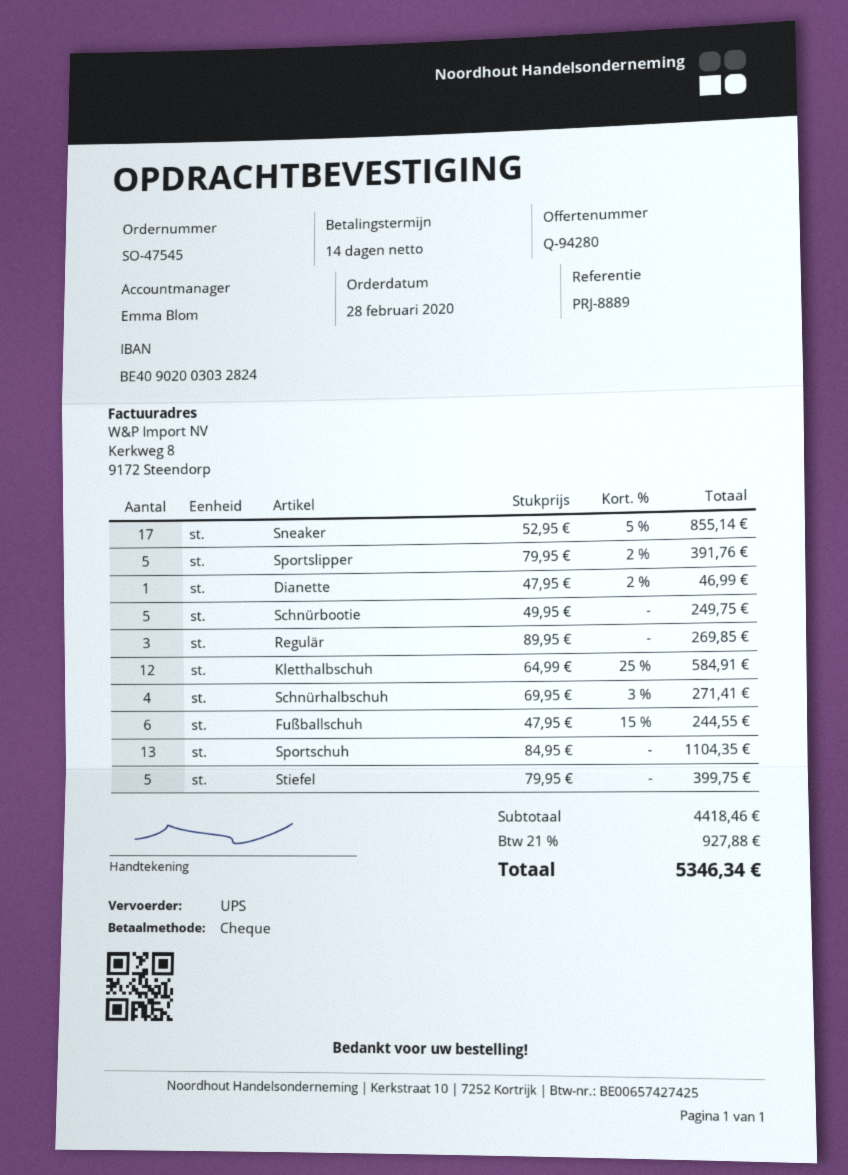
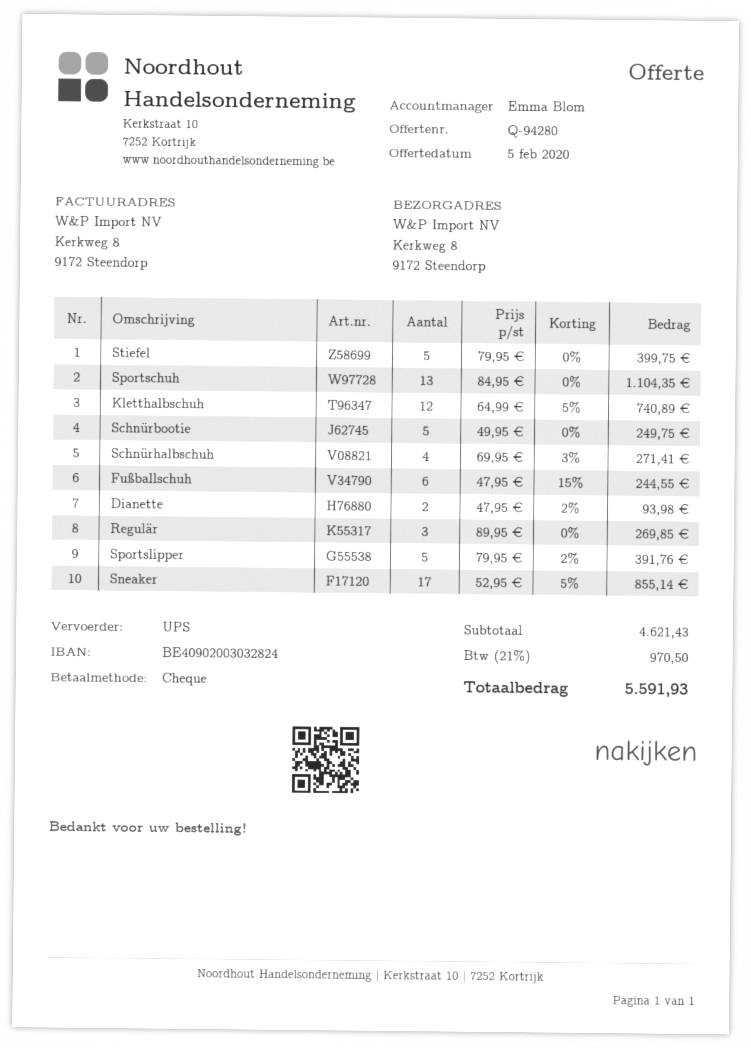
Dianette: 1 x 47.95 - 2% = 46.99 -> 2 x 47.95 - 2% = 93.98
Kletthalbschuh: 12 x 64.99 - 25% = 584.91 -> 12 x 64.99 - 5% = 740.89
subtotal: 4418.46 -> 4621.43
tax: 21% = 927.88 -> 21% = 970.50
total: 5346.34 -> 5591.93

